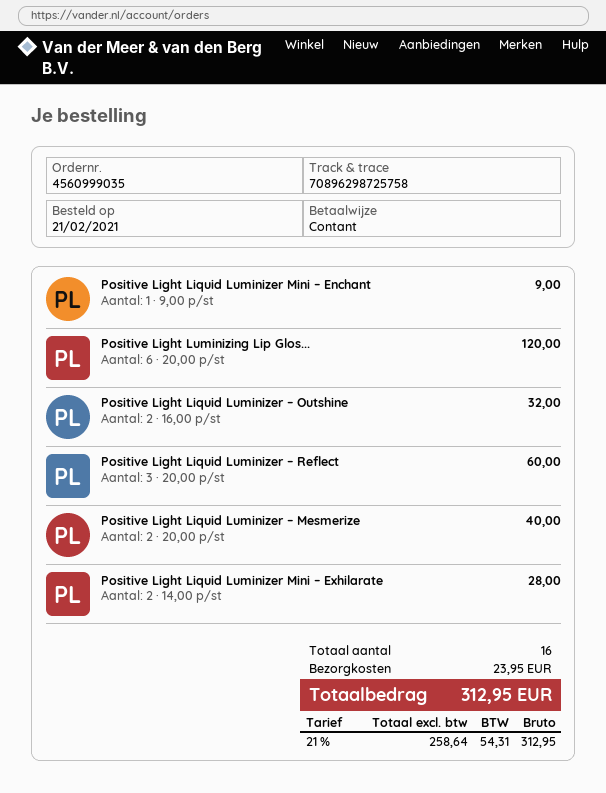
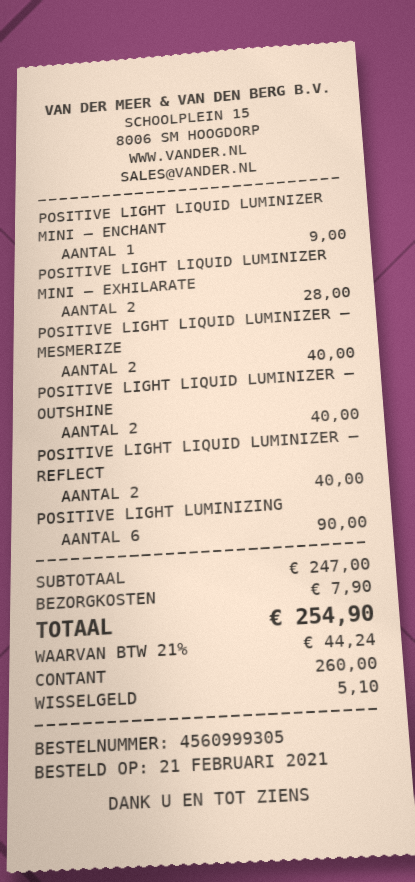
order number: 4560999035 -> 4560999305
Positive Light Luminizing Lip Glos...: 6 for 120.00 -> 6 for 90.00
Positive Light Liquid Luminizer – Outshine: 2 for 32.00 -> 2 for 40.00
Positive Light Liquid Luminizer – Reflect: 3 for 60.00 -> 2 for 40.00
shipping: 23.95 -> 7.90
tax: 21% = 54.31 -> 21% = 44.24
total: 312.95 -> 254.90

